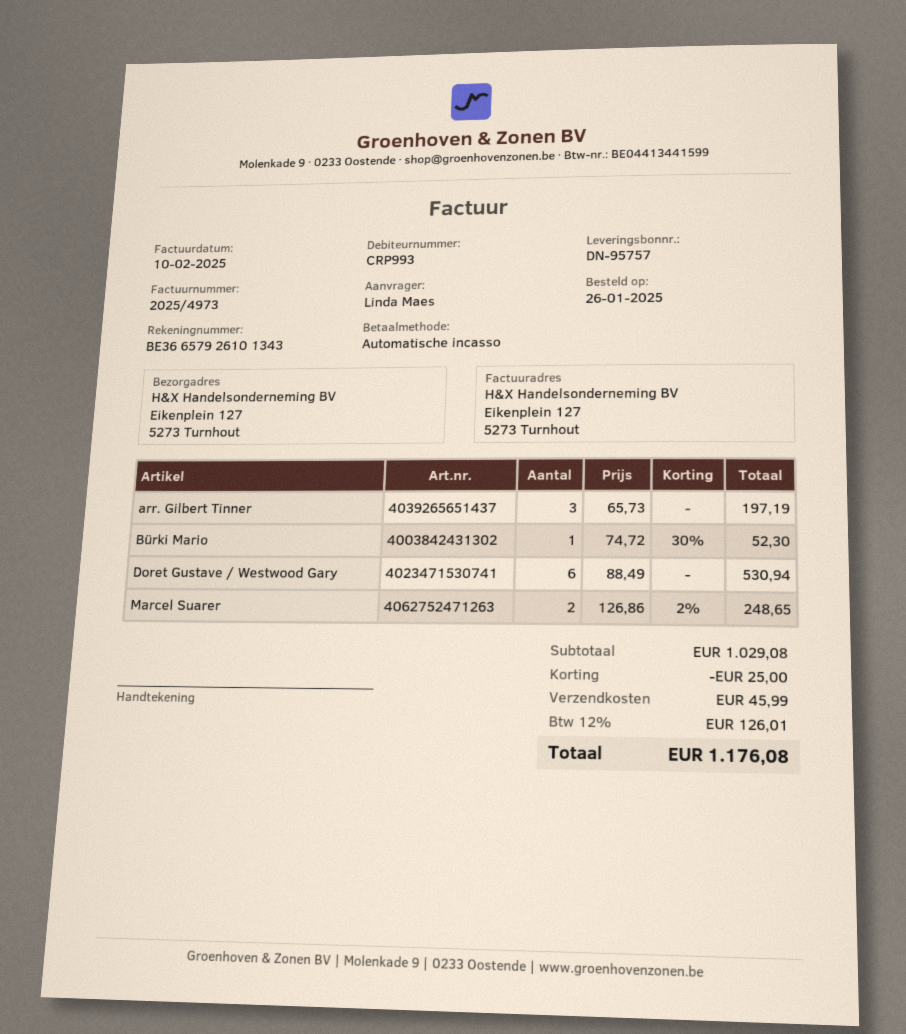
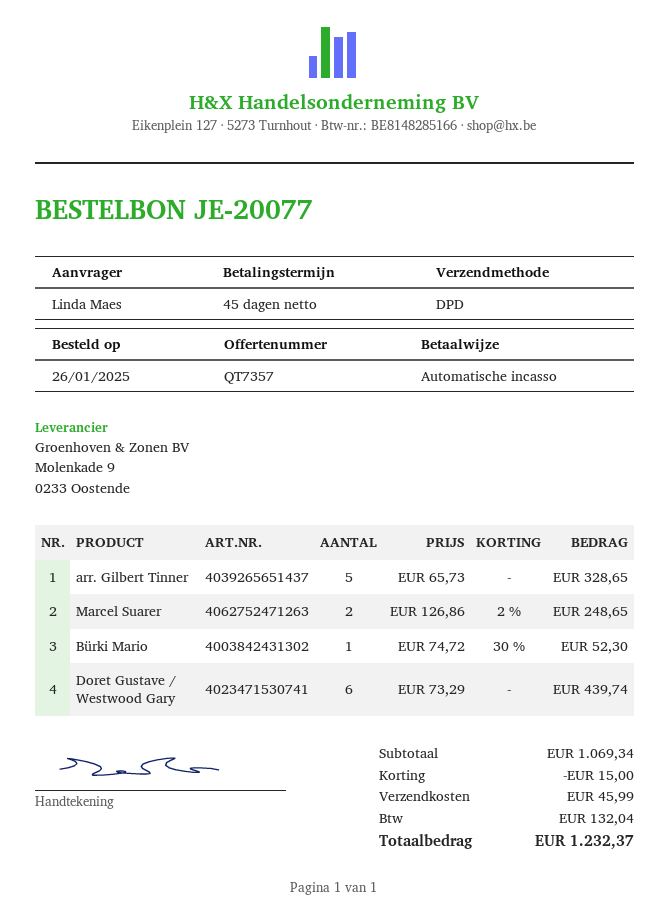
arr. Gilbert Tinner: 3 x 65.73 = 197.19 -> 5 x 65.73 = 328.65
Doret Gustave / Westwood Gary: 6 x 88.49 = 530.94 -> 6 x 73.29 = 439.74
subtotal: 1029.08 -> 1069.34
discount: 25.00 -> 15.00
tax: 126.01 -> 132.04
total: 1176.08 -> 1232.37

